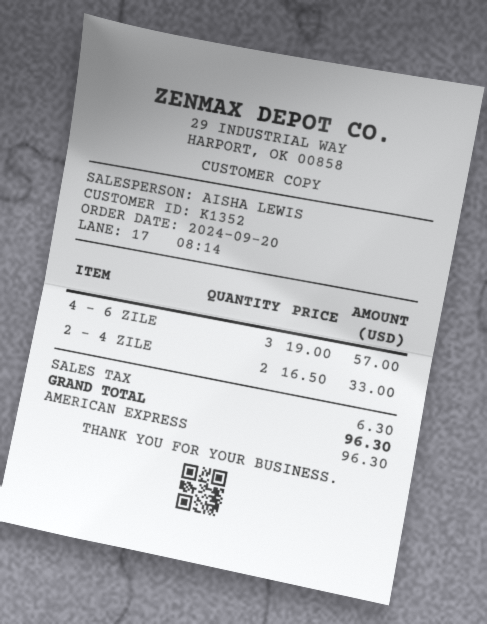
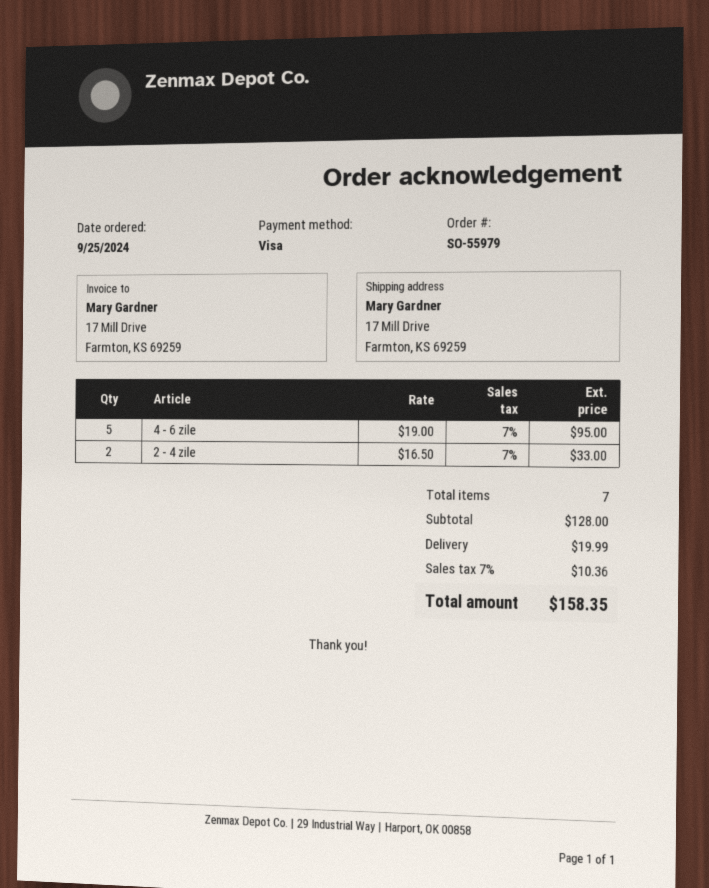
order date: 2024-09-20 -> 2024-09-25
payment method: American Express -> Visa
4 - 6 ZILE: 3 x 19.00 = 57.00 -> 5 x 19.00 = 95.00
shipping: none -> 19.99
tax: 6.30 -> 10.36
total: 96.30 -> 158.35

